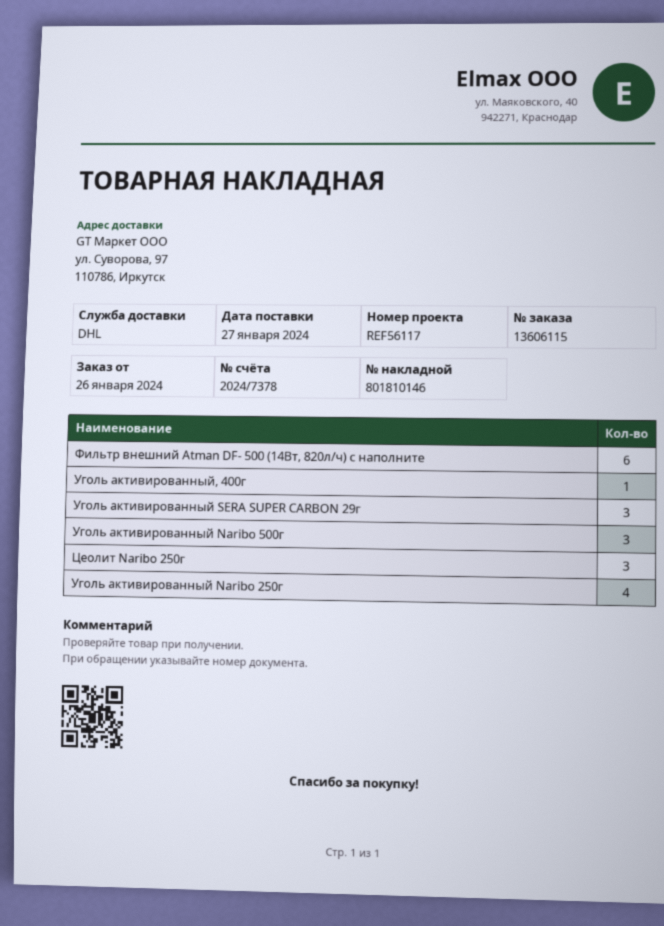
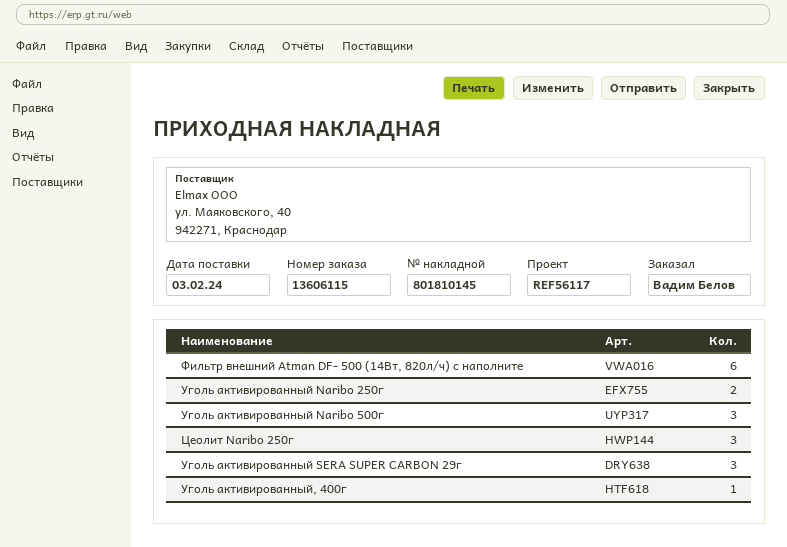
delivery note number: 801810146 -> 801810145
delivery date: 2024-01-27 -> 2024-02-03
Уголь активированный Naribo 250г: 4 -> 2

